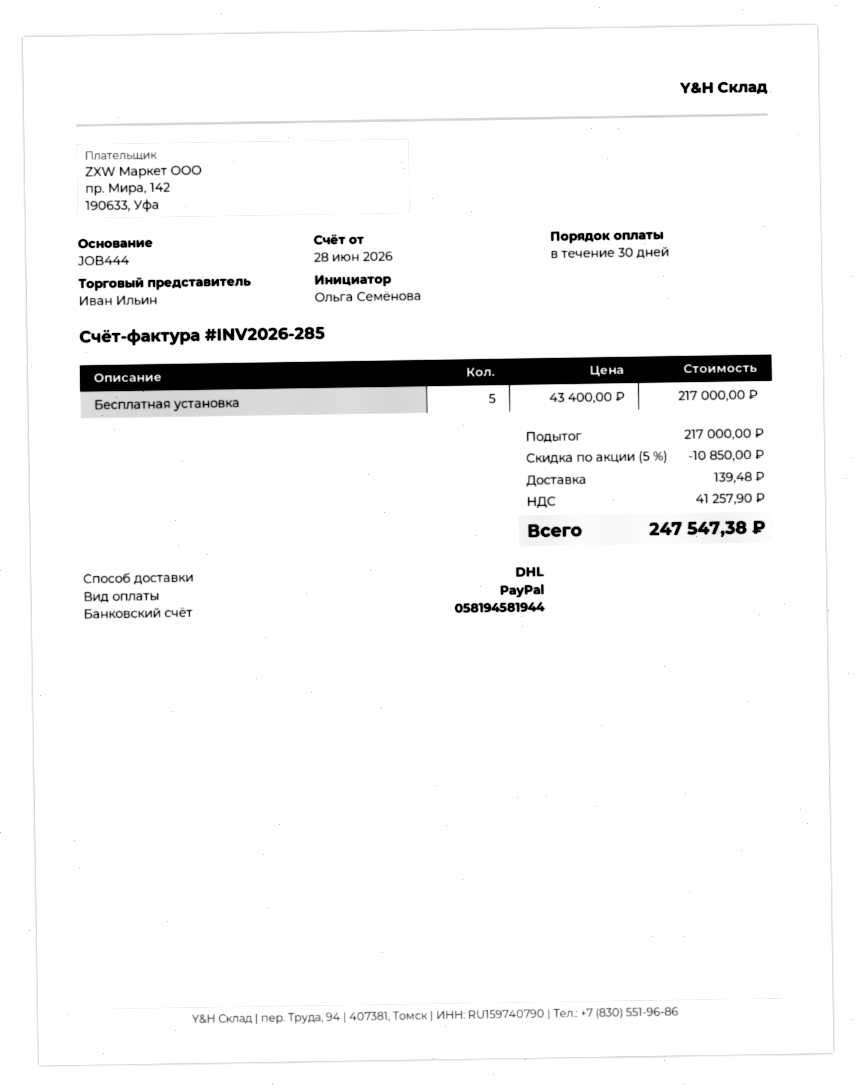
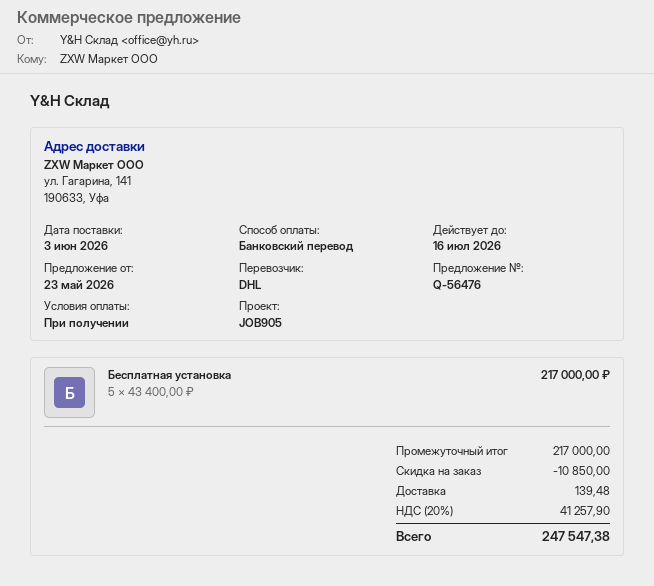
payment terms: 30 days -> on receipt
reference: JOB444 -> JOB905
payment method: PayPal -> bank transfer

